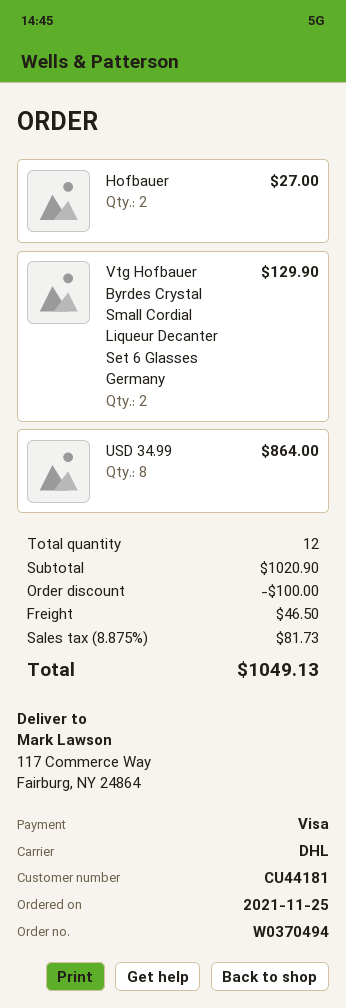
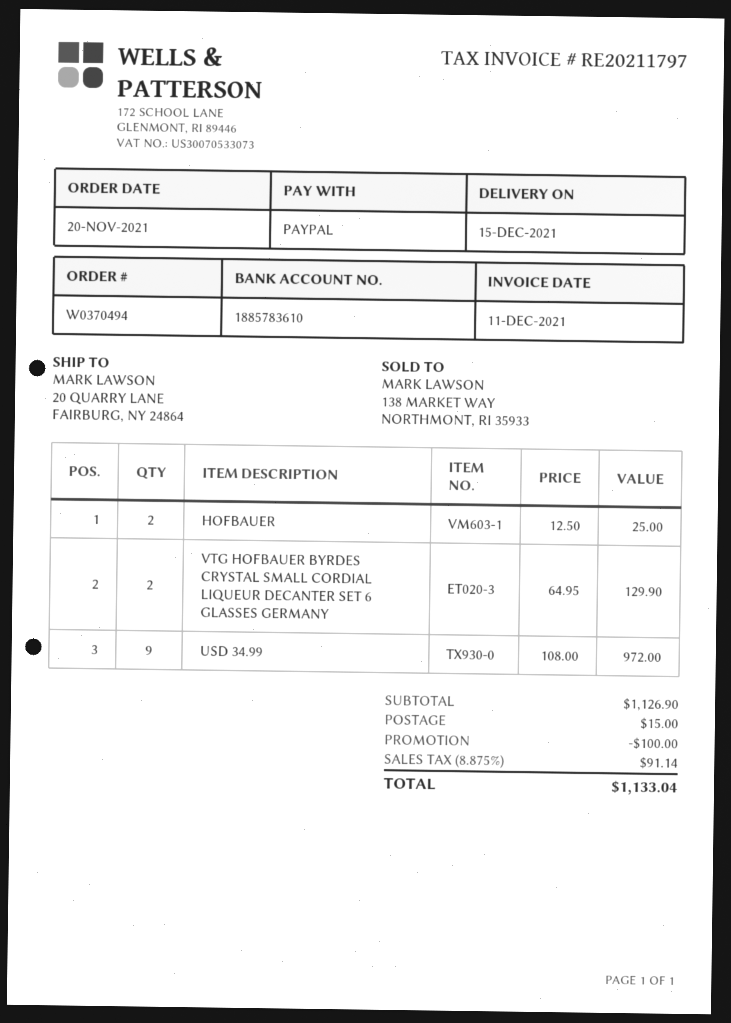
order date: 2021-11-25 -> 2021-11-20
payment method: Visa -> PayPal
ship to: 117 Commerce Way, Fairburg, NY 24864 -> 20 QUARRY LANE, FAIRBURG, NY 24864
Hofbauer: 2 for 27.00 -> 2 for 25.00
USD 34.99: 8 for 864.00 -> 9 for 972.00
subtotal: 1020.90 -> 1126.90
shipping: 46.50 -> 15.00
tax: 8.875% = 81.73 -> 8.875% = 91.14
total: 1049.13 -> 1133.04

